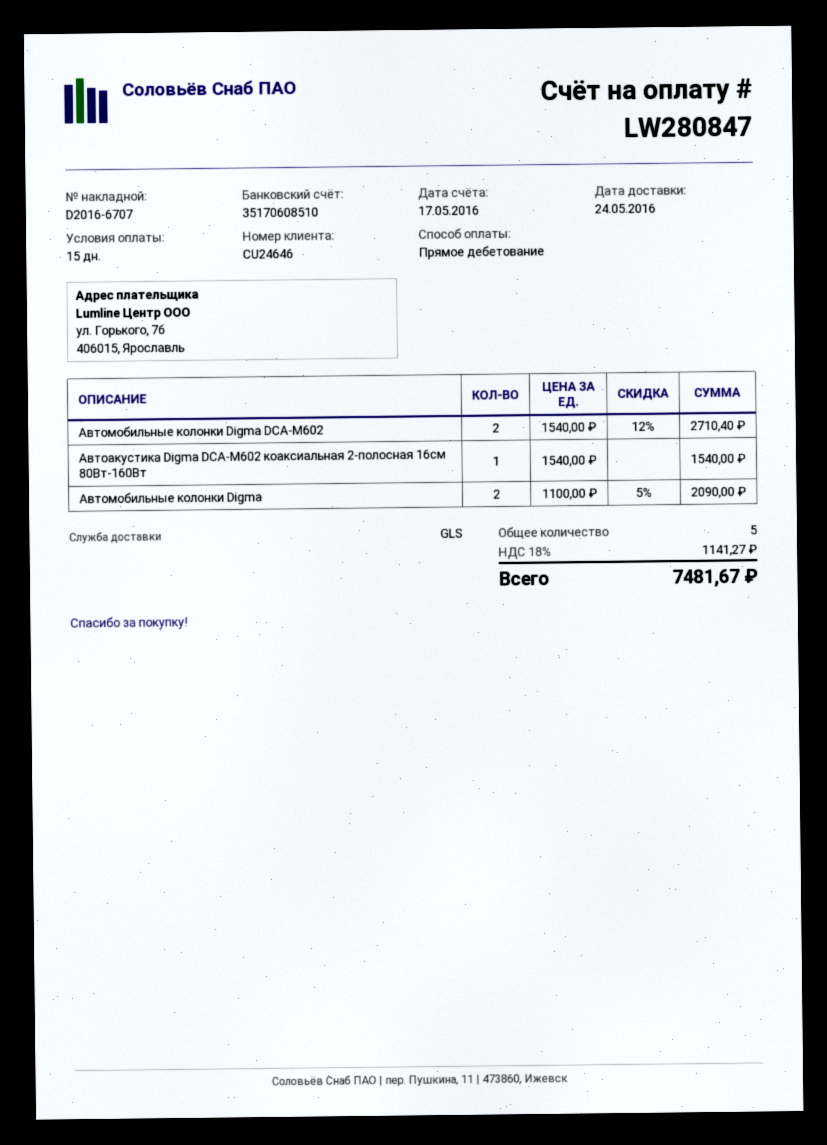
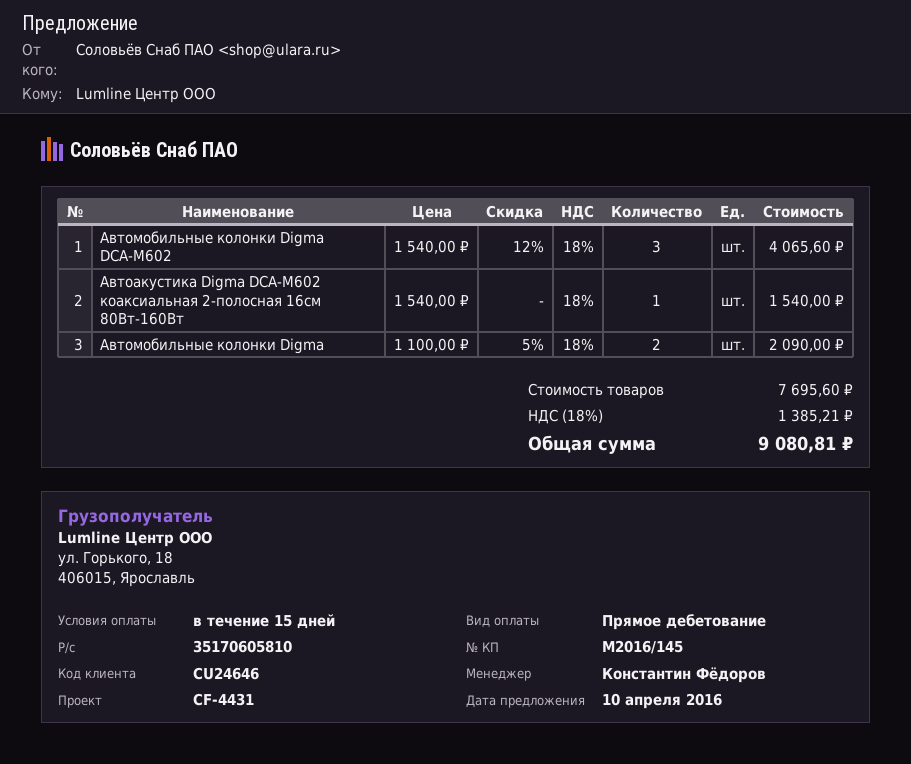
bank account: 35170608510 -> 35170605810
Автомобильные колонки Digma DCA-M602: 2 x 1540.00 - 12% = 2710.40 -> 3 x 1540.00 - 12% = 4065.60
tax: 18% = 1141.27 -> 18% = 1385.21
total: 7481.67 -> 9080.81

